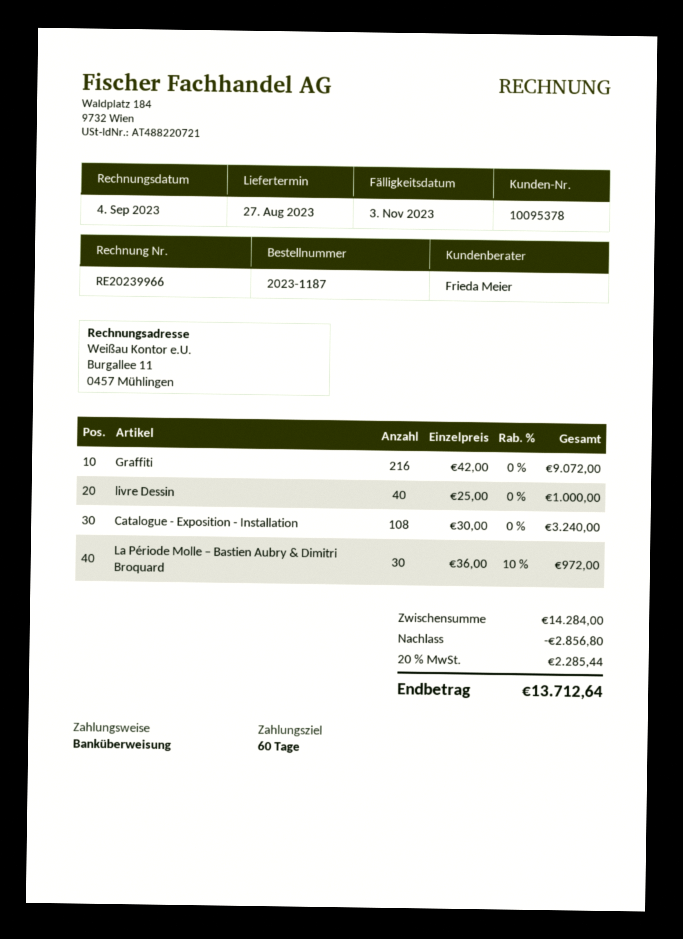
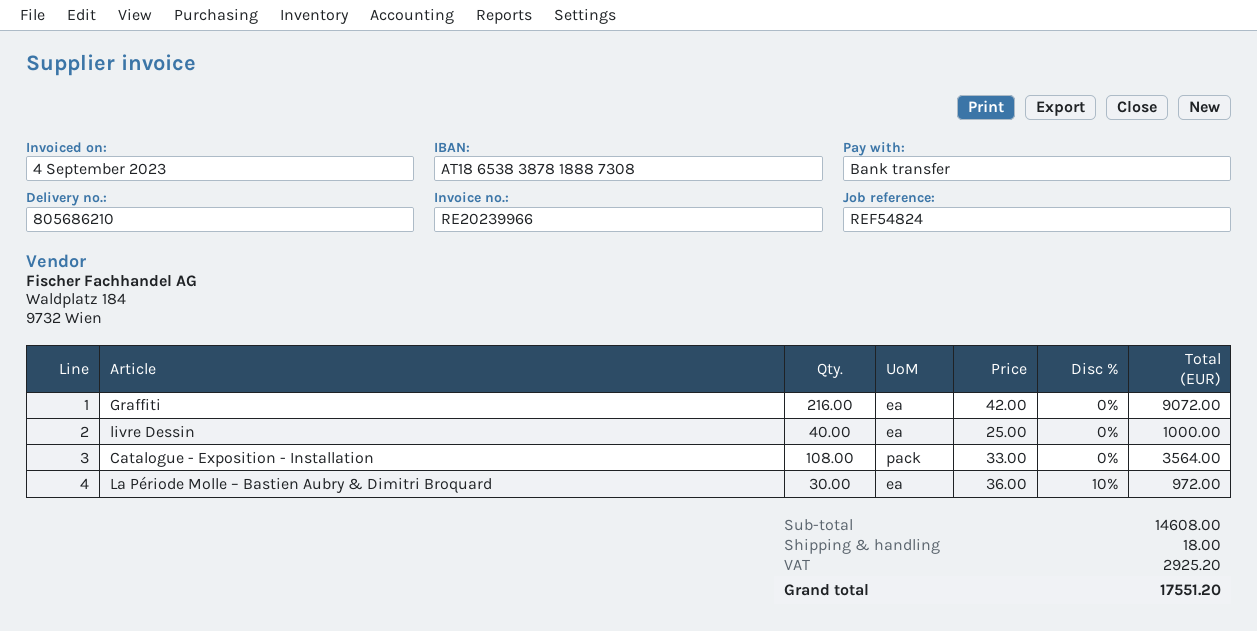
Catalogue - Exposition - Installation: 108 x 30.00 = 3240.00 -> 108 x 33.00 = 3564.00
subtotal: 14284.00 -> 14608.00
discount: 2856.80 -> none
shipping: none -> 18.00
tax: 2285.44 -> 2925.20
total: 13712.64 -> 17551.20

